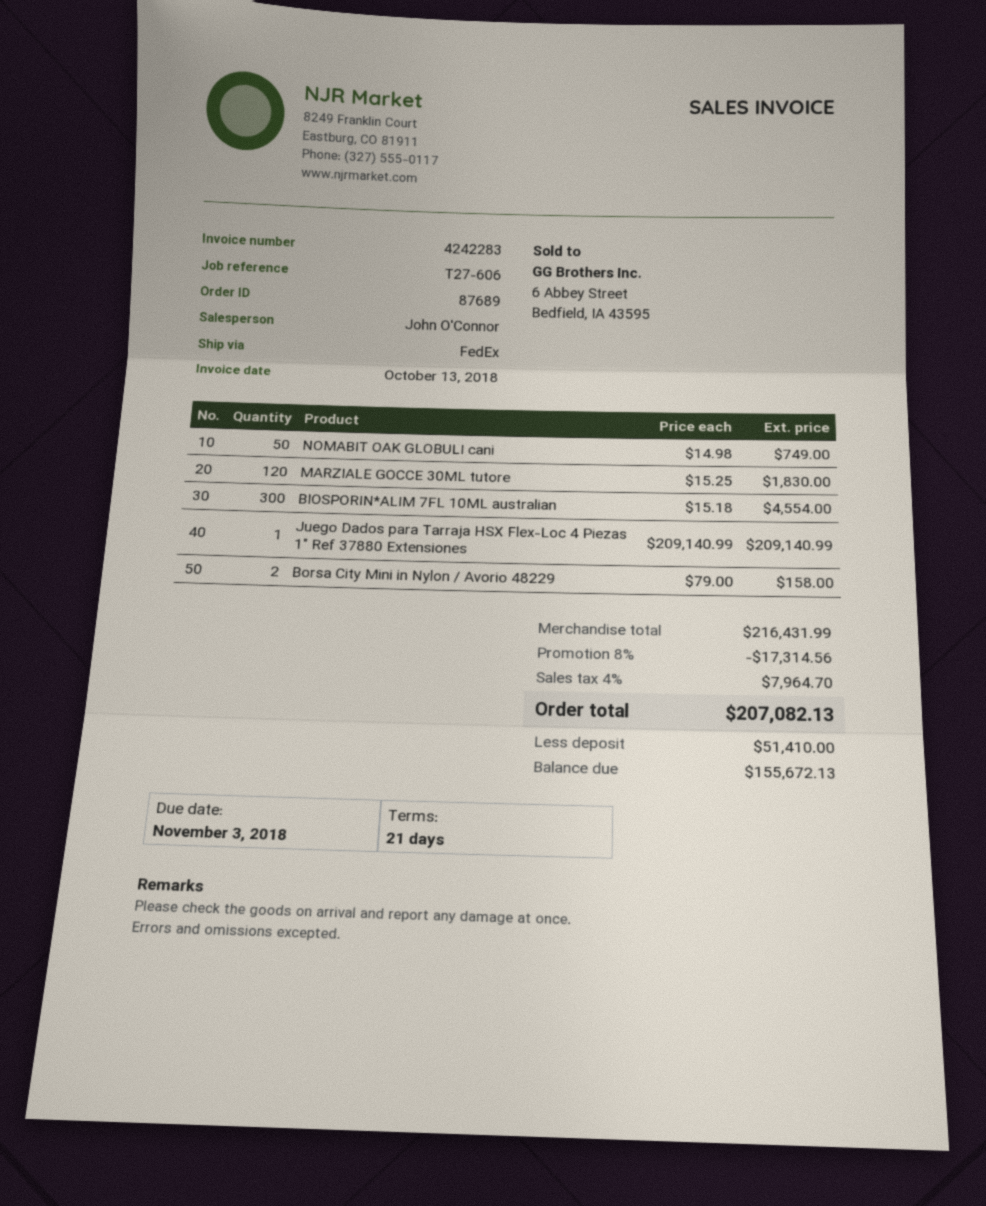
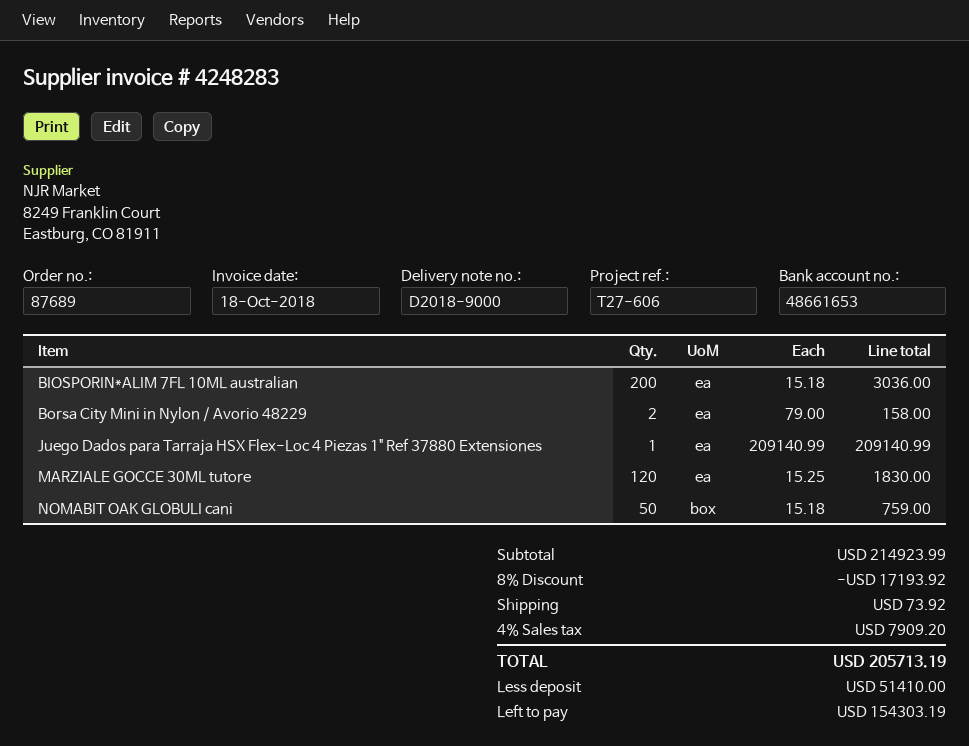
invoice number: 4242283 -> 4248283
invoice date: 2018-10-13 -> 2018-10-18
NOMABIT OAK GLOBULI cani: 50 x 14.98 = 749.00 -> 50 x 15.18 = 759.00
BIOSPORIN*ALIM 7FL 10ML australian: 300 x 15.18 = 4554.00 -> 200 x 15.18 = 3036.00
subtotal: 216431.99 -> 214923.99
discount: 8% = 17314.56 -> 8% = 17193.92
shipping: none -> 73.92
tax: 4% = 7964.70 -> 4% = 7909.20
total: 207082.13 -> 205713.19
balance: 155672.13 -> 154303.19

